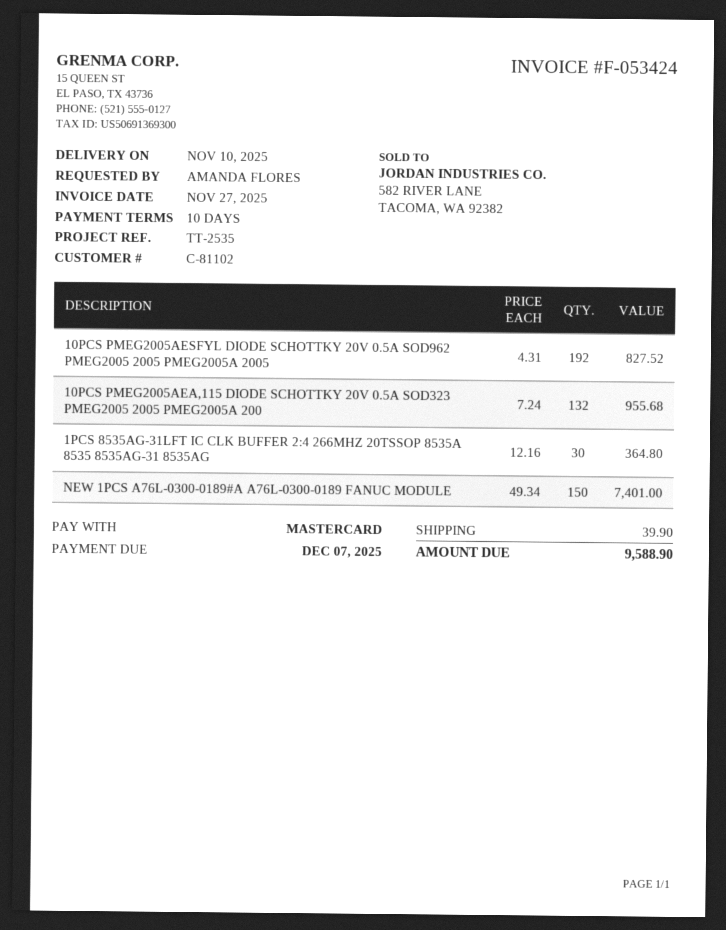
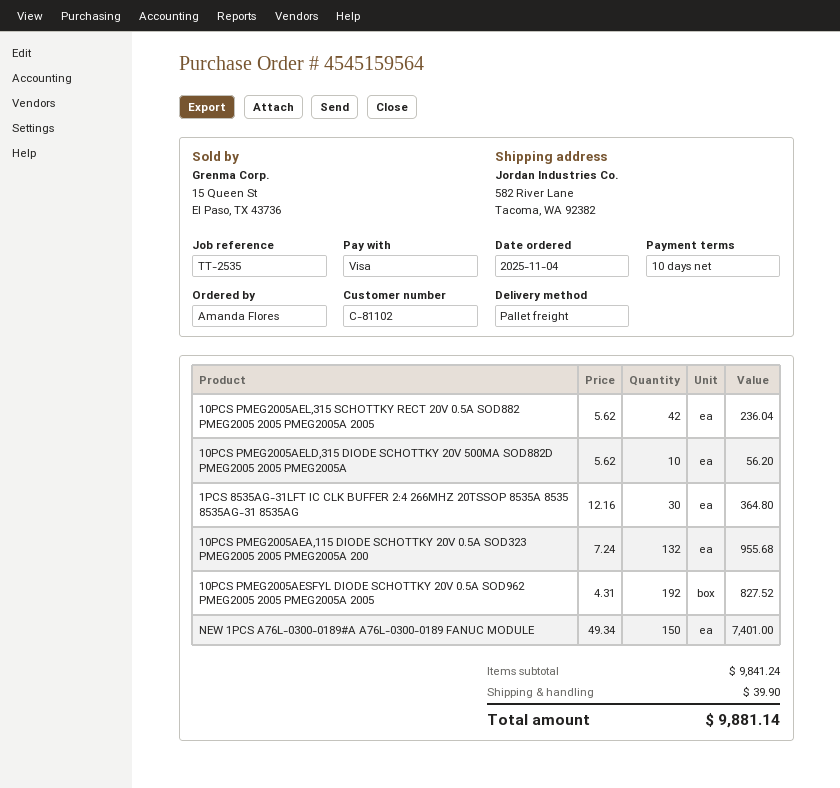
payment method: Mastercard -> Visa
10PCS PMEG2005AEL,315 SCHOTTKY RECT 20V 0.5A SOD882 PMEG2005 2005 PMEG2005A 2005: none -> 42 x 5.62 = 236.04
10PCS PMEG2005AELD,315 DIODE SCHOTTKY 20V 500MA SOD882D PMEG2005 2005 PMEG2005A: none -> 10 x 5.62 = 56.20
total: 9588.90 -> 9881.14

